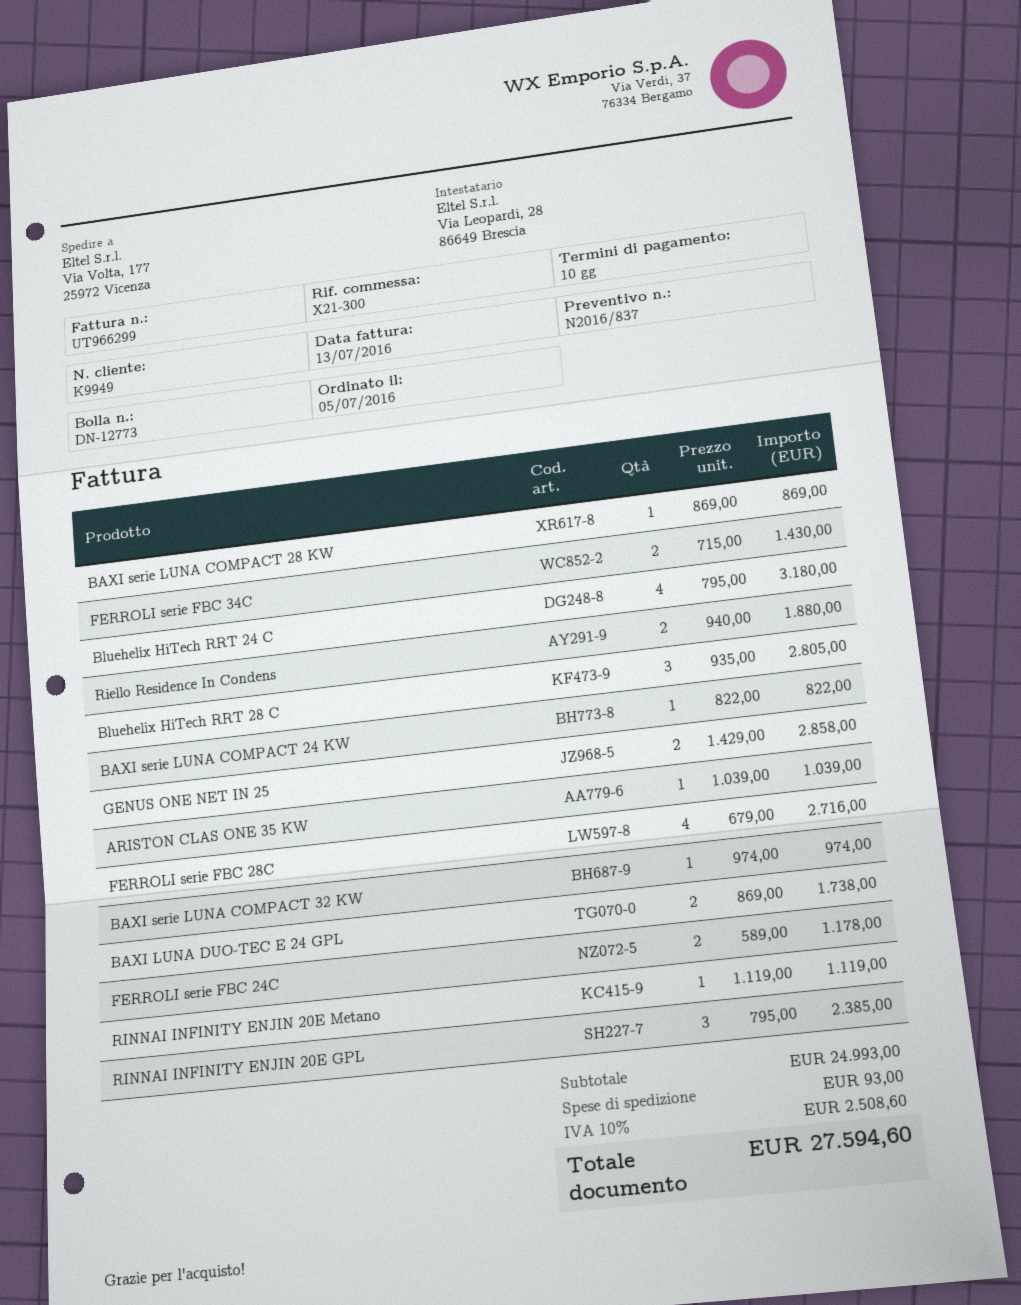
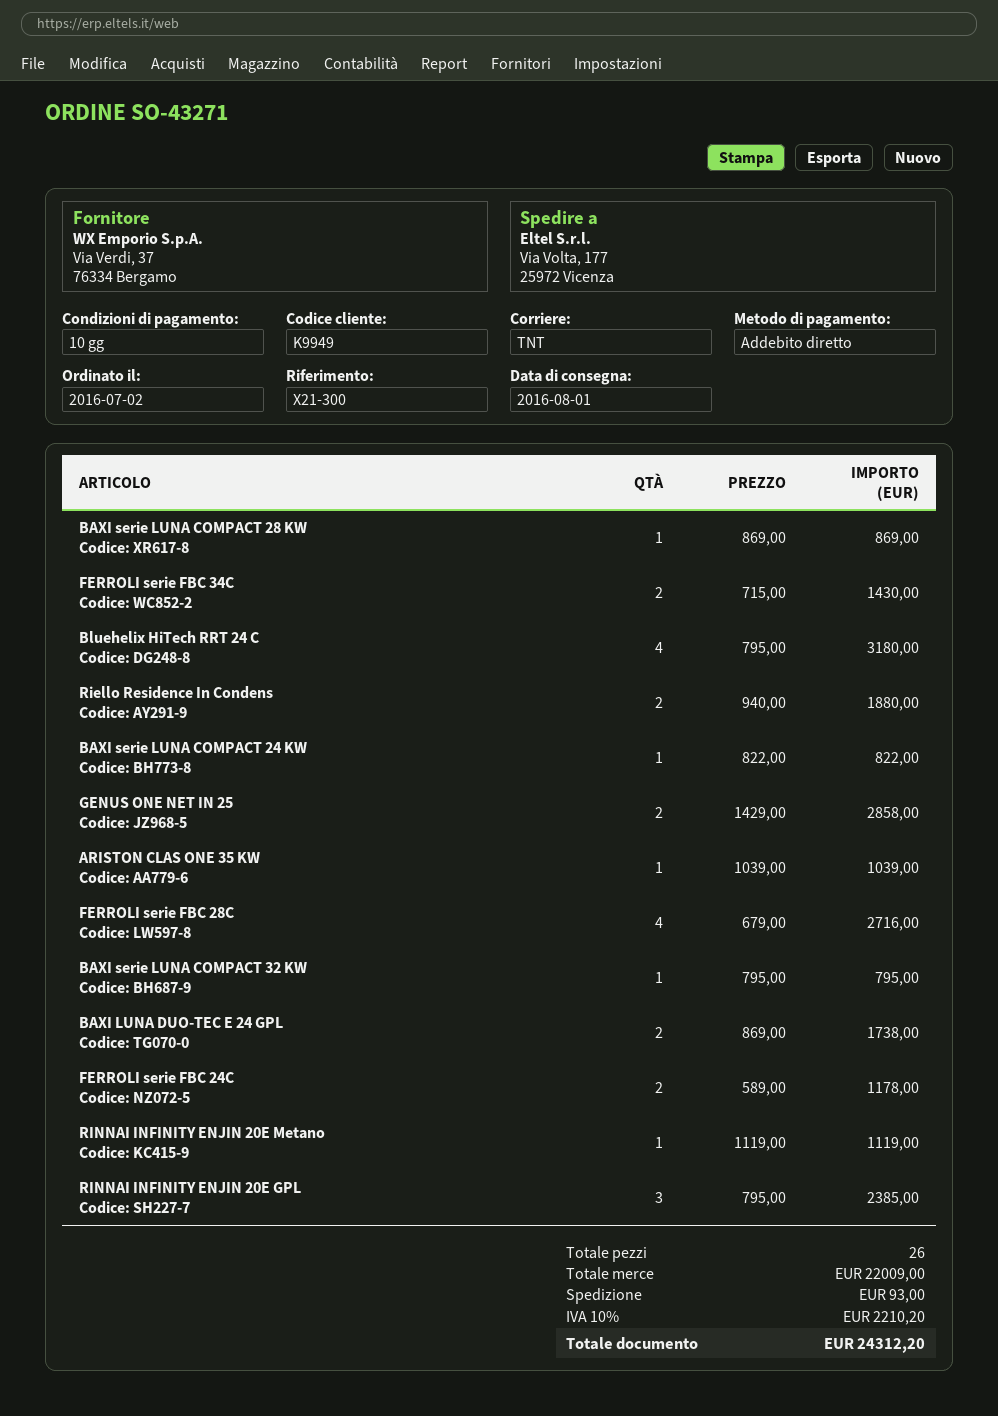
order date: 2016-07-05 -> 2016-07-02
Bluehelix HiTech RRT 28 C: 3 x 935.00 = 2805.00 -> none
BAXI serie LUNA COMPACT 32 KW: 1 x 974.00 = 974.00 -> 1 x 795.00 = 795.00
subtotal: 24993.00 -> 22009.00
tax: 10% = 2508.60 -> 10% = 2210.20
total: 27594.60 -> 24312.20

